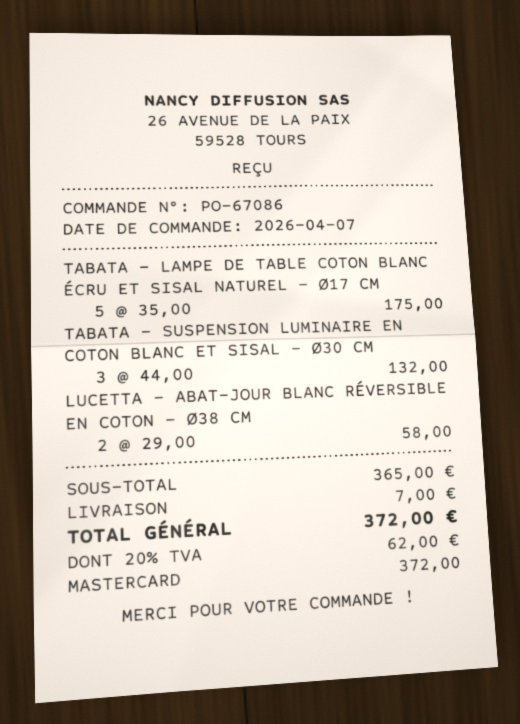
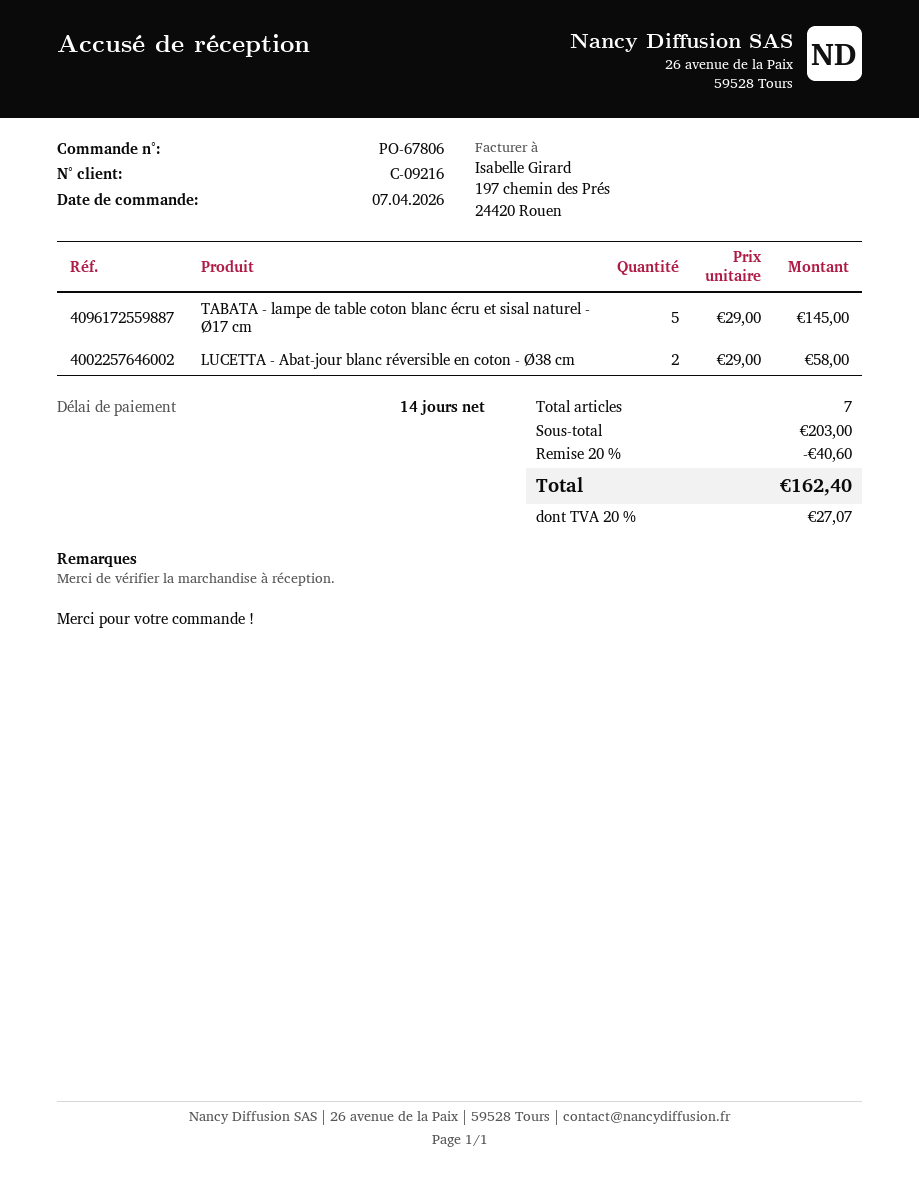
order number: PO-67086 -> PO-67806
TABATA - LAMPE DE TABLE COTON BLANC ÉCRU ET SISAL NATUREL - Ø17 CM: 5 x 35.00 = 175.00 -> 5 x 29.00 = 145.00
TABATA - SUSPENSION LUMINAIRE EN COTON BLANC ET SISAL - Ø30 CM: 3 x 44.00 = 132.00 -> none
subtotal: 365.00 -> 203.00
discount: none -> 20% = 40.60
shipping: 7.00 -> none
tax: 20% = 62.00 -> 20% = 27.07
total: 372.00 -> 162.40

